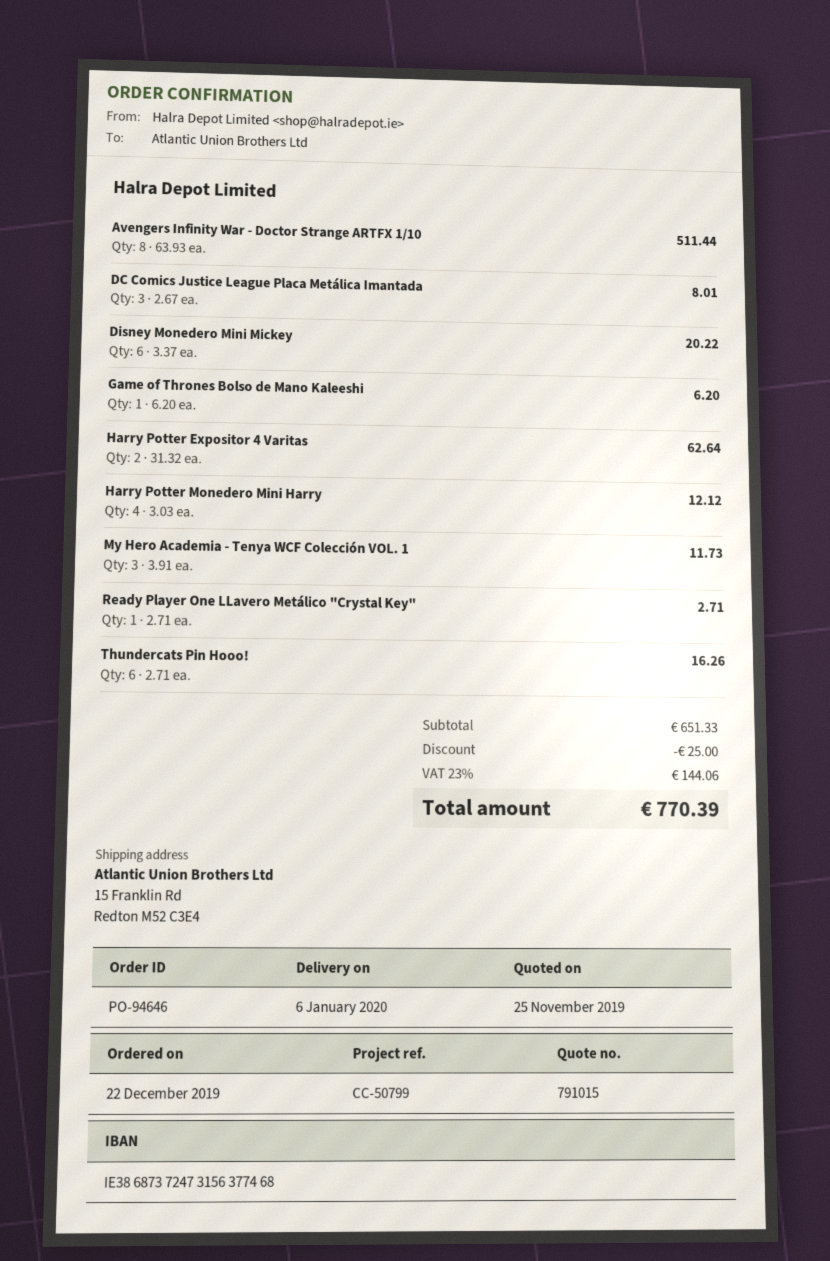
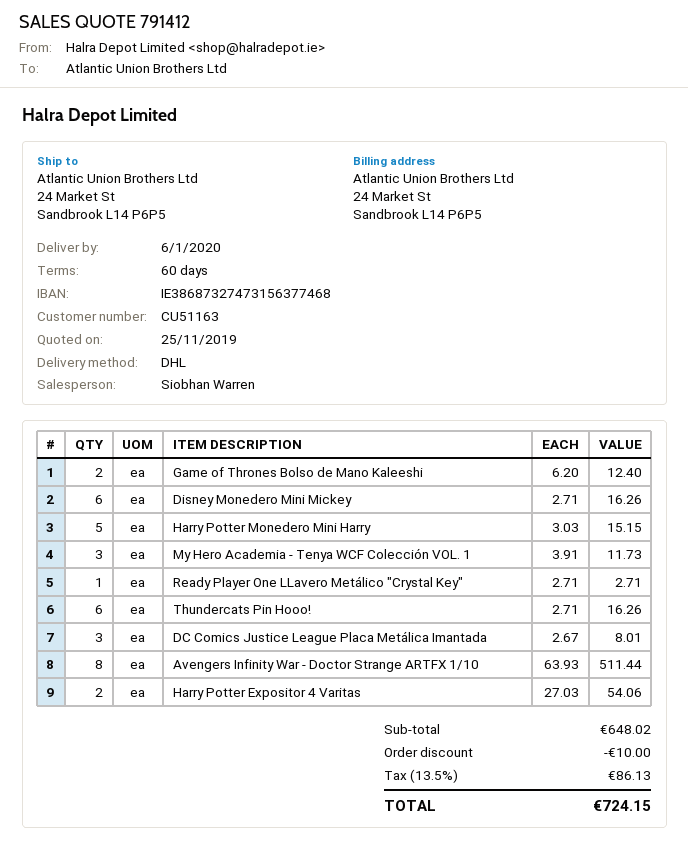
quote number: 791015 -> 791412
bank account: IE38687372473156377468 -> IE38687327473156377468
ship to: 15 Franklin Rd, Redton M52 C3E4 -> 24 Market St, Sandbrook L14 P6P5
Disney Monedero Mini Mickey: 6 x 3.37 = 20.22 -> 6 x 2.71 = 16.26
Game of Thrones Bolso de Mano Kaleeshi: 1 x 6.20 = 6.20 -> 2 x 6.20 = 12.40
Harry Potter Expositor 4 Varitas: 2 x 31.32 = 62.64 -> 2 x 27.03 = 54.06
Harry Potter Monedero Mini Harry: 4 x 3.03 = 12.12 -> 5 x 3.03 = 15.15
subtotal: 651.33 -> 648.02
discount: 25.00 -> 10.00
tax: 23% = 144.06 -> 13.5% = 86.13
total: 770.39 -> 724.15

